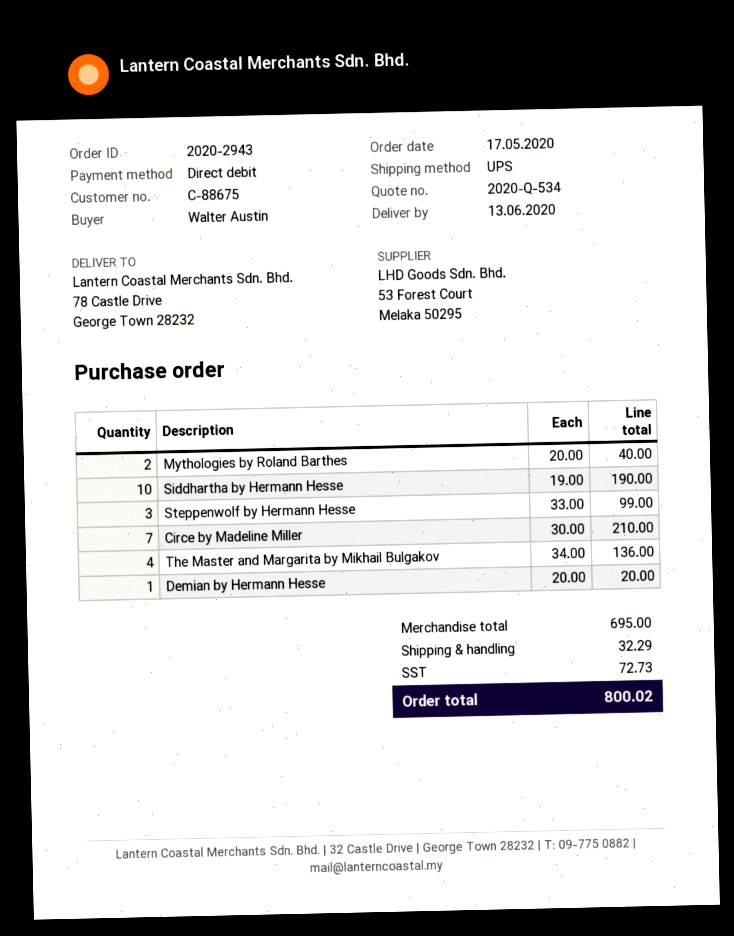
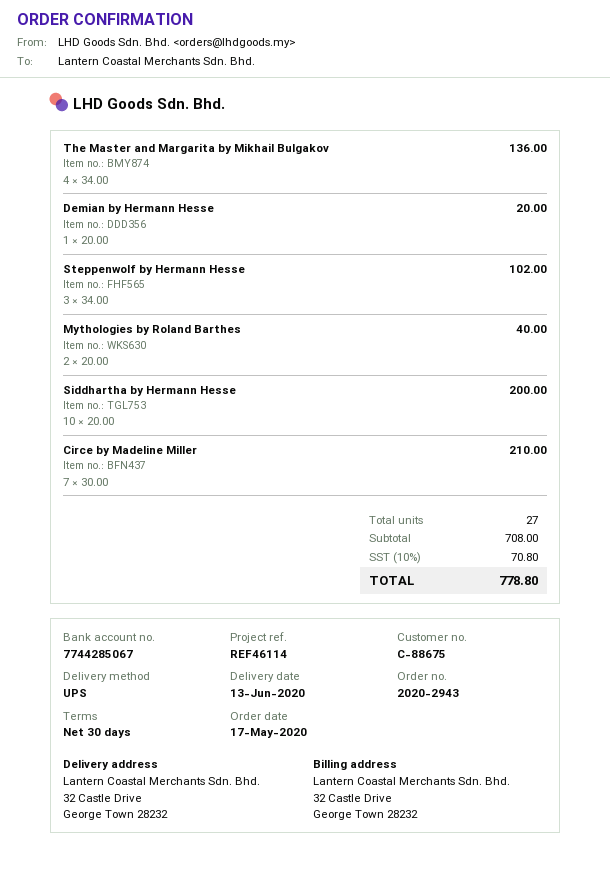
ship to: 78 Castle Drive, George Town 28232 -> 32 Castle Drive, George Town 28232
Siddhartha by Hermann Hesse: 10 x 19.00 = 190.00 -> 10 x 20.00 = 200.00
Steppenwolf by Hermann Hesse: 3 x 33.00 = 99.00 -> 3 x 34.00 = 102.00
subtotal: 695.00 -> 708.00
shipping: 32.29 -> none
tax: 72.73 -> 70.80
total: 800.02 -> 778.80

